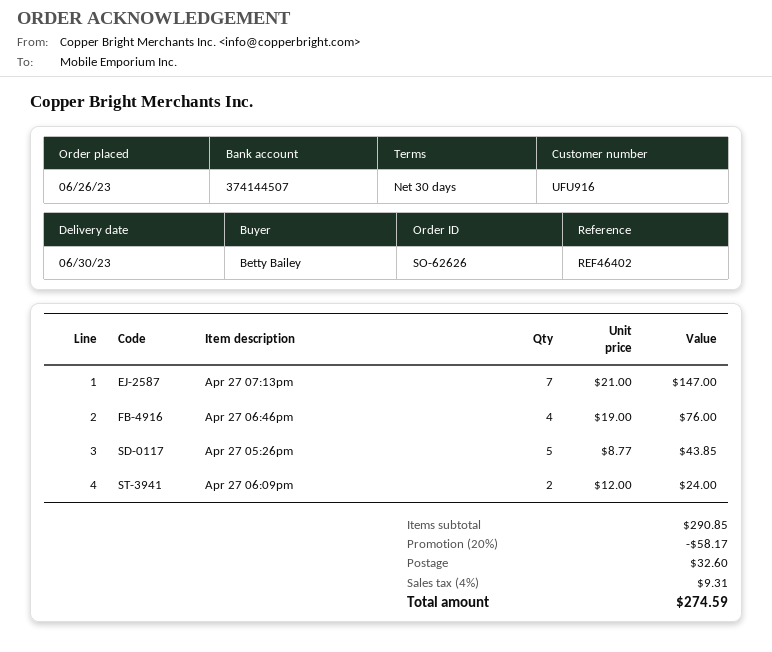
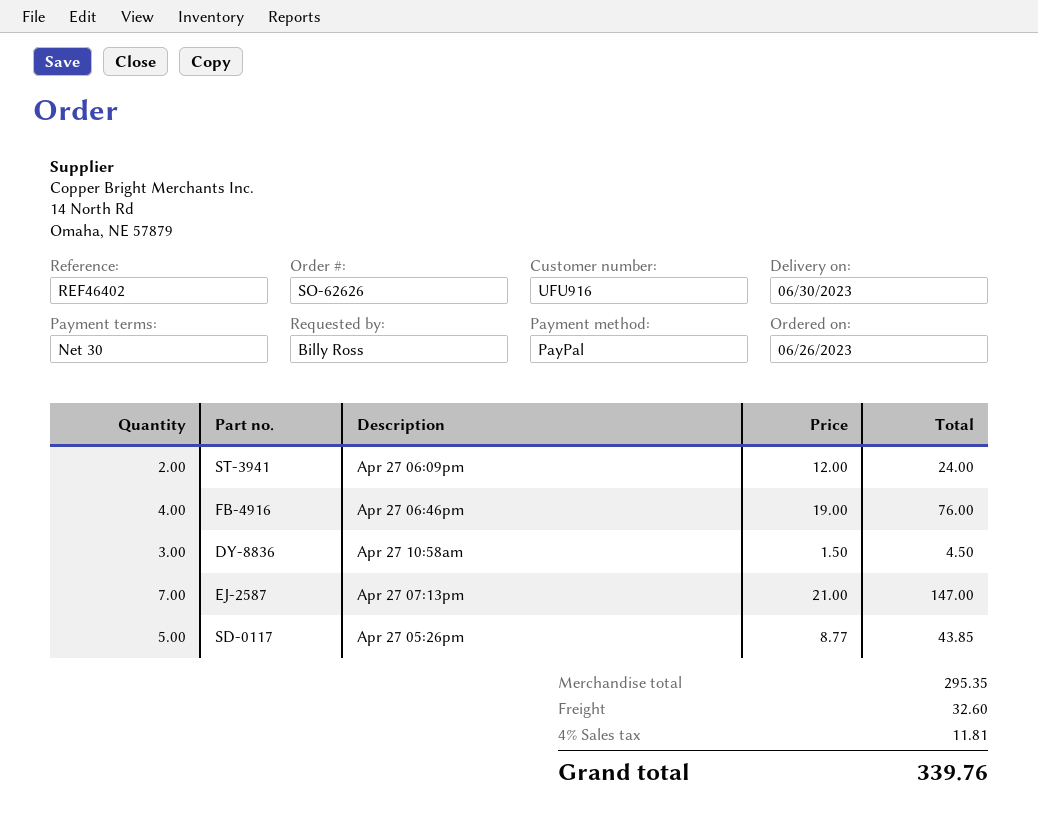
ordered by: Betty Bailey -> Billy Ross
Apr 27 10:58am: none -> 3 x 1.50 = 4.50
subtotal: 290.85 -> 295.35
discount: 20% = 58.17 -> none
tax: 4% = 9.31 -> 4% = 11.81
total: 274.59 -> 339.76

